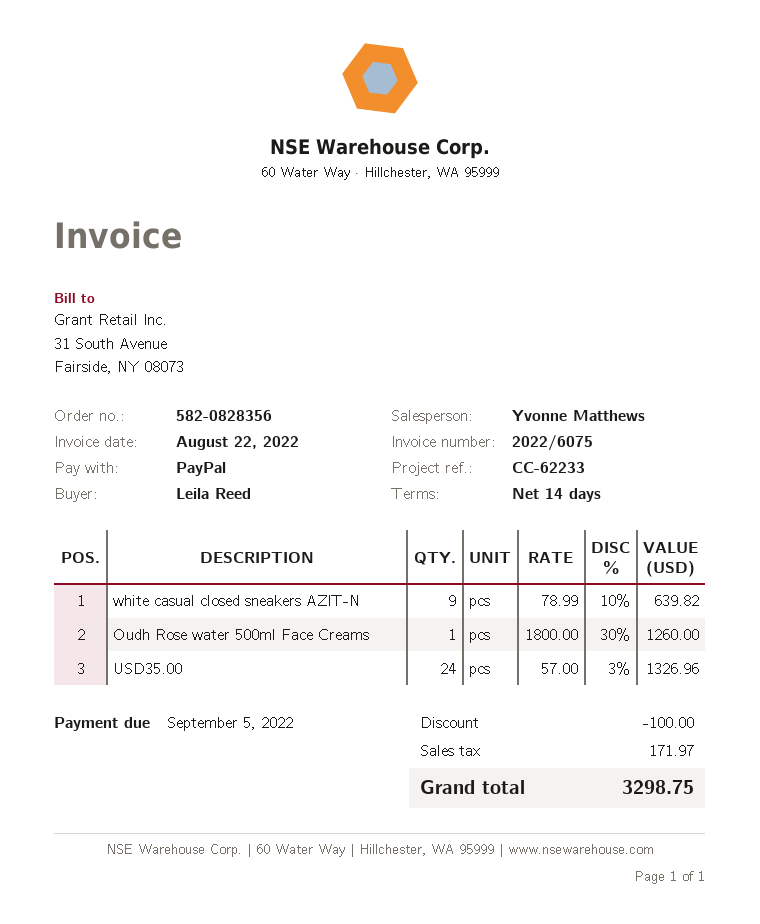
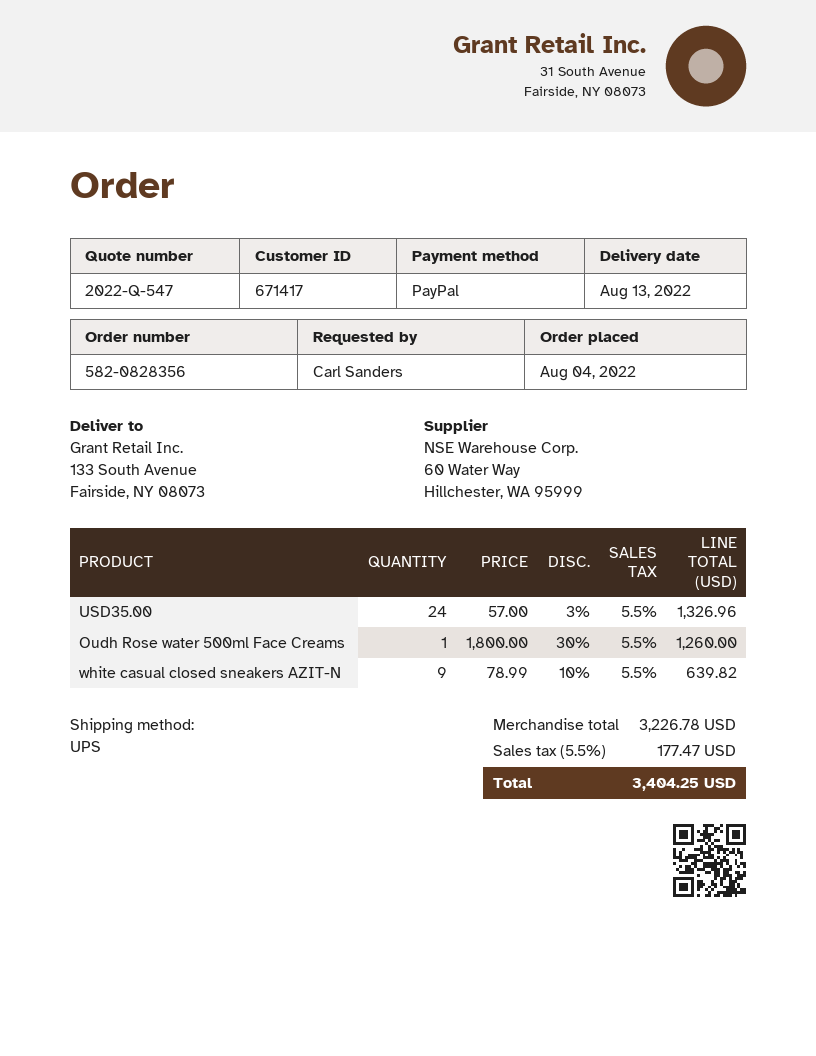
ordered by: Leila Reed -> Carl Sanders
discount: 100.00 -> none
tax: 171.97 -> 177.47
total: 3298.75 -> 3404.25

